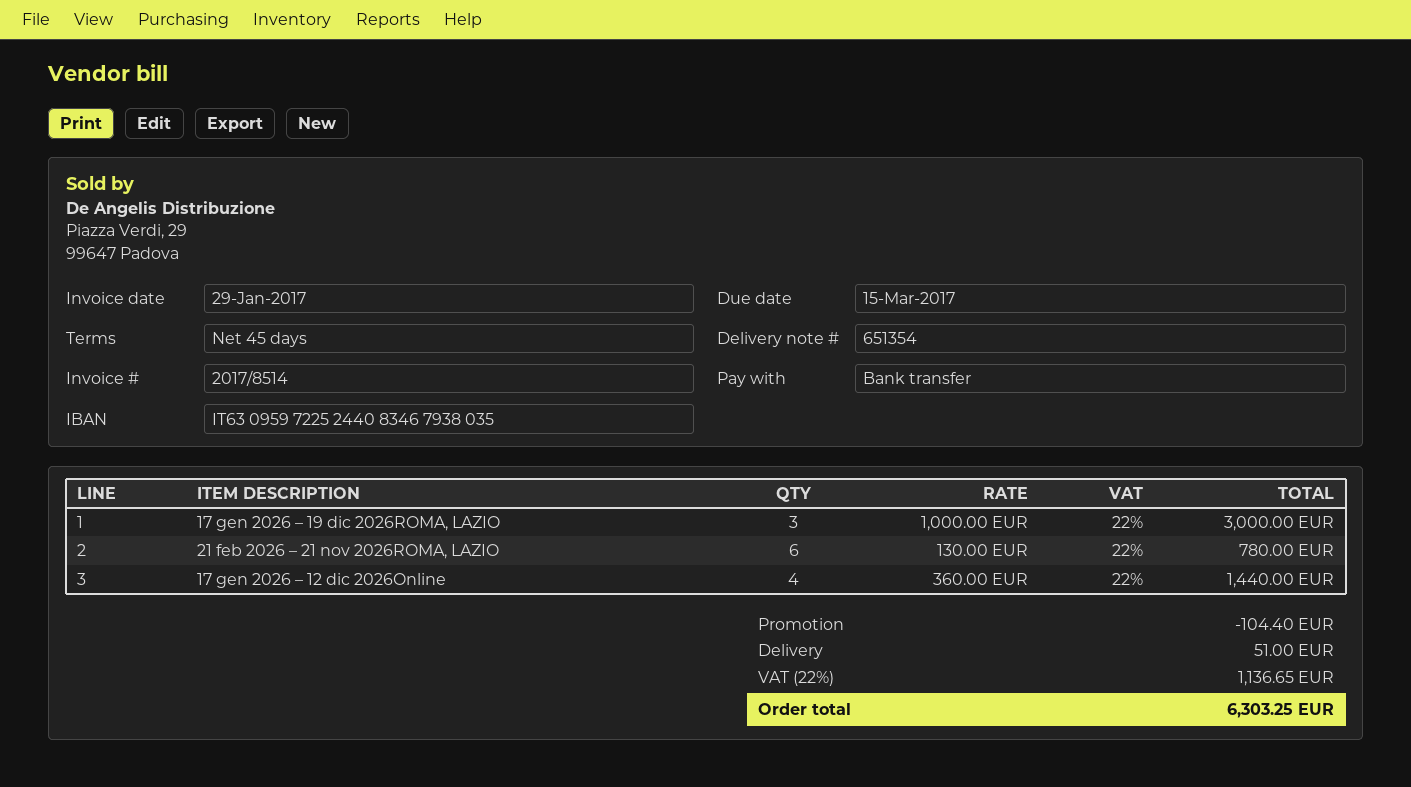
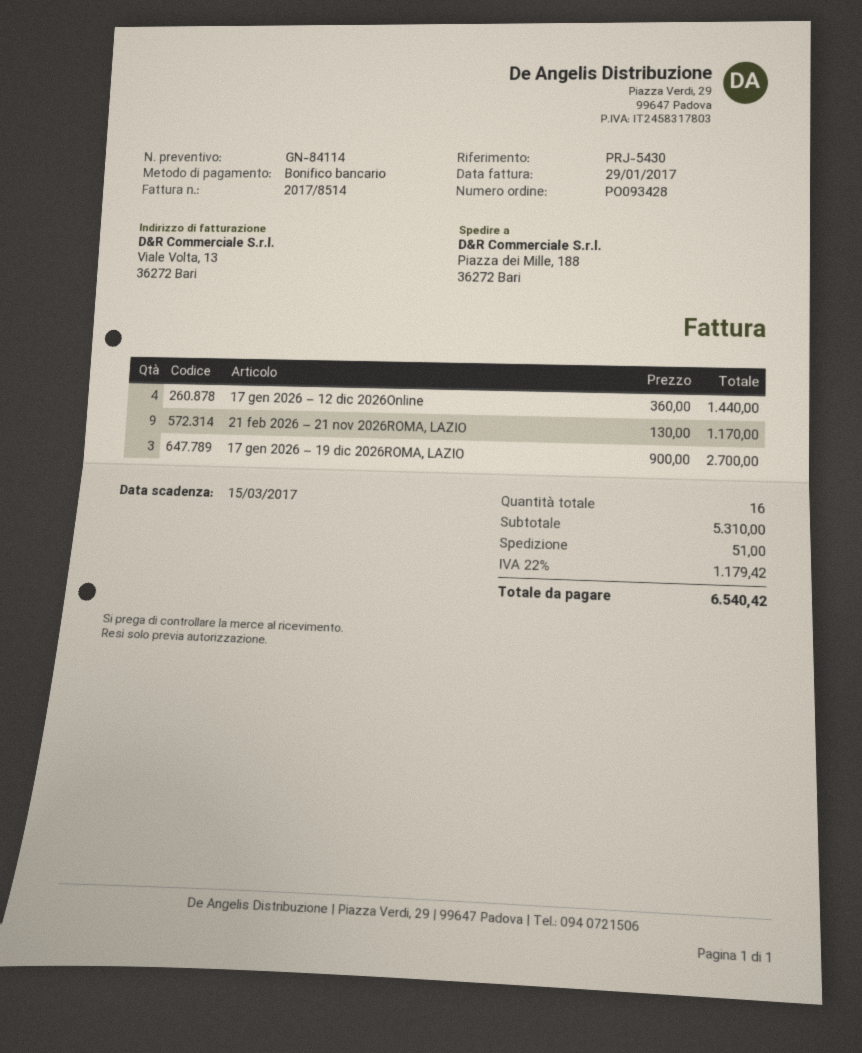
17 gen 2026 – 19 dic 2026ROMA, LAZIO: 3 x 1000.00 = 3000.00 -> 3 x 900.00 = 2700.00
21 feb 2026 – 21 nov 2026ROMA, LAZIO: 6 x 130.00 = 780.00 -> 9 x 130.00 = 1170.00
discount: 104.40 -> none
tax: 22% = 1136.65 -> 22% = 1179.42
total: 6303.25 -> 6540.42

